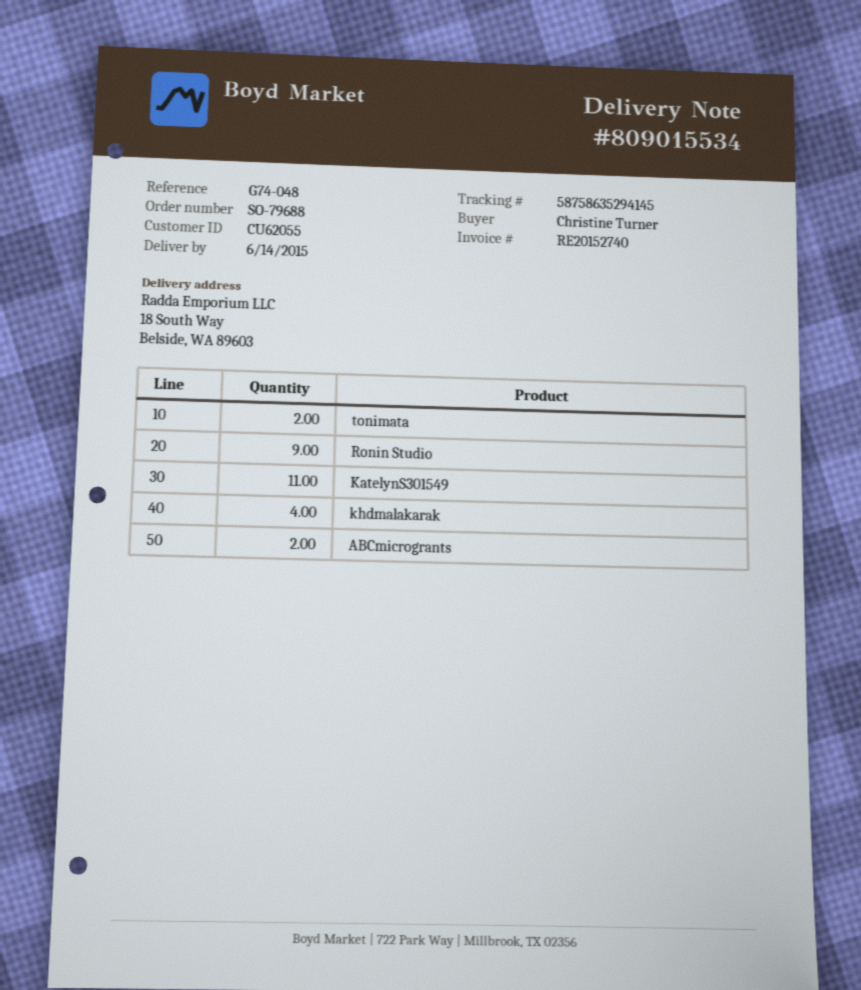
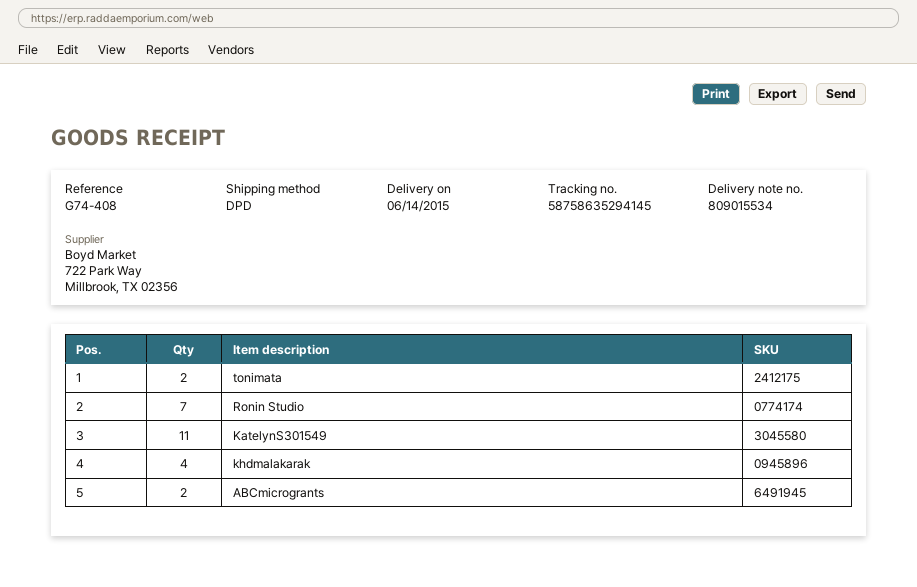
reference: G74-048 -> G74-408
Ronin Studio: 9 -> 7

